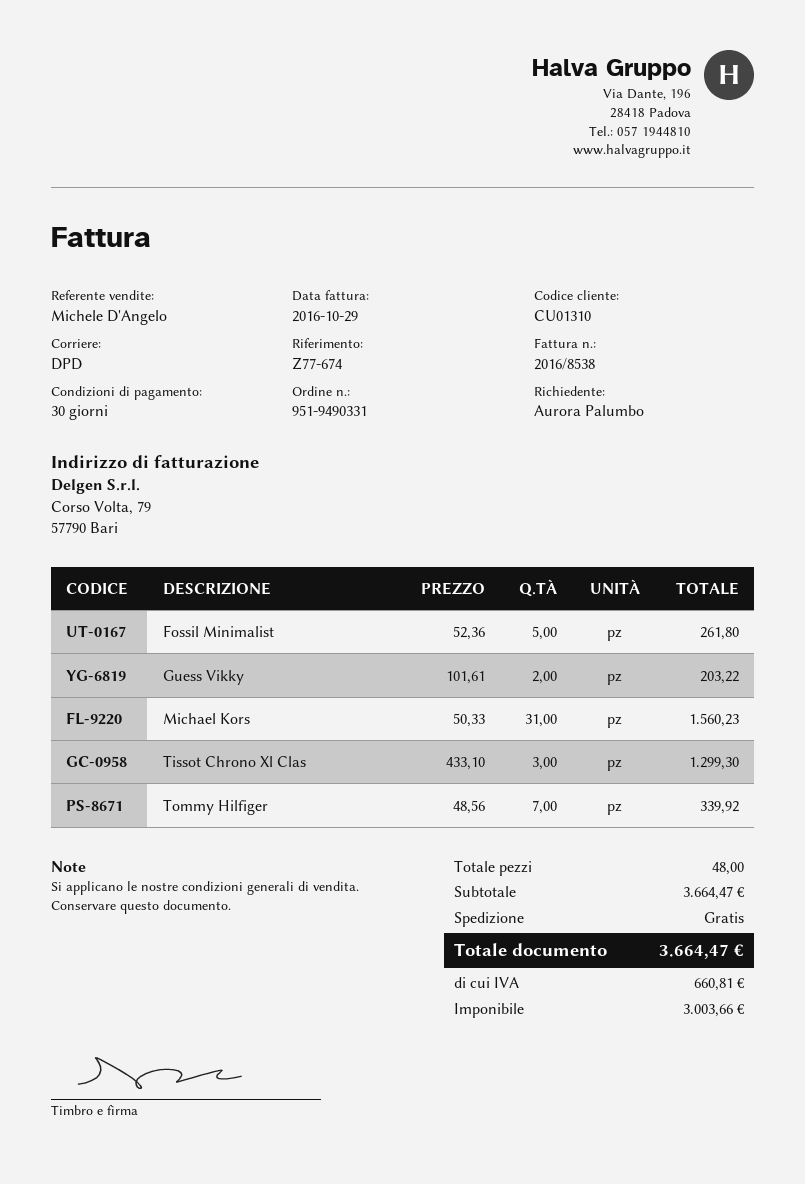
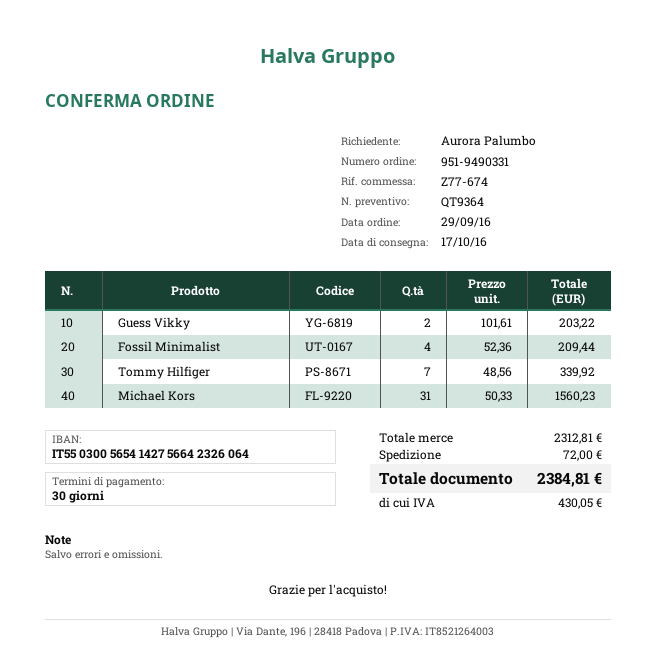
Fossil Minimalist: 5 x 52.36 = 261.80 -> 4 x 52.36 = 209.44
Tissot Chrono Xl Clas: 3 x 433.10 = 1299.30 -> none
subtotal: 3664.47 -> 2312.81
shipping: 0.00 -> 72.00
tax: 660.81 -> 430.05
total: 3664.47 -> 2384.81

